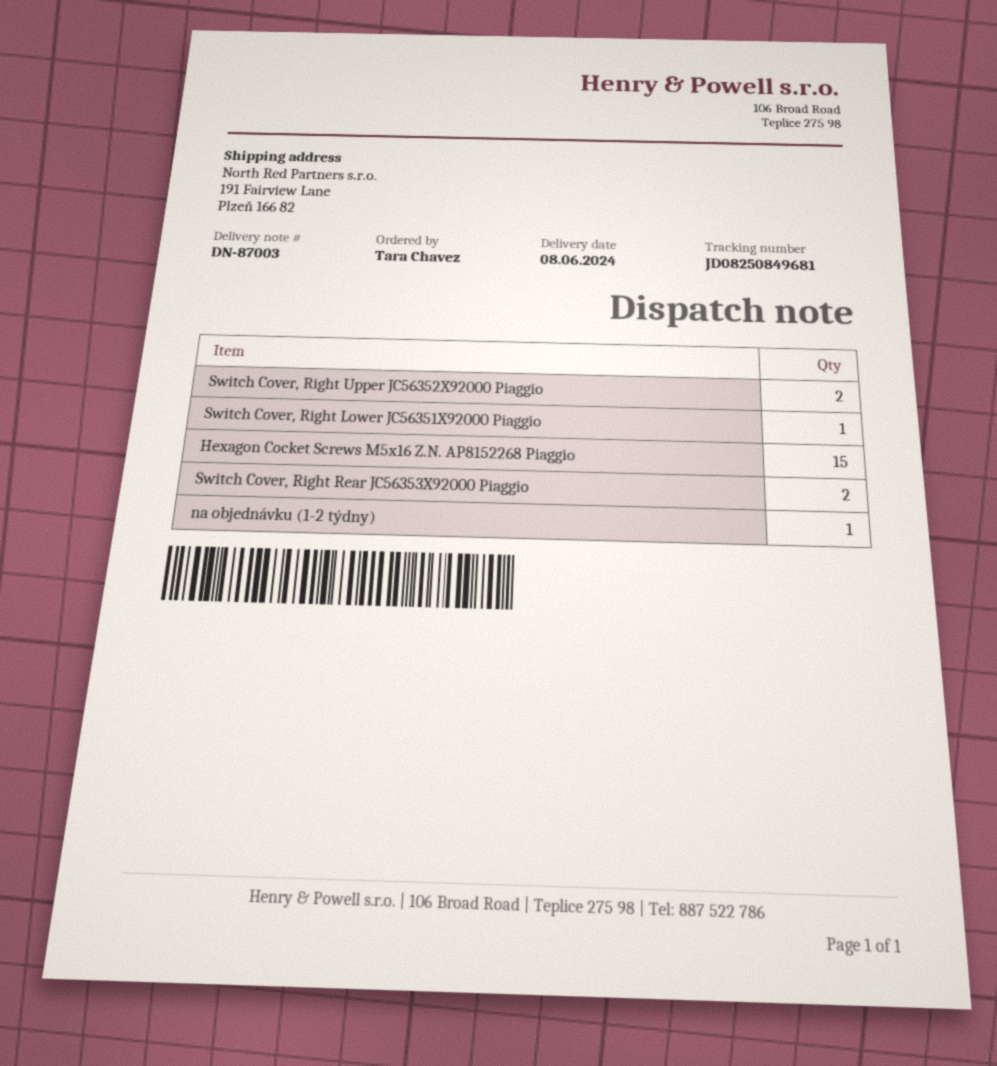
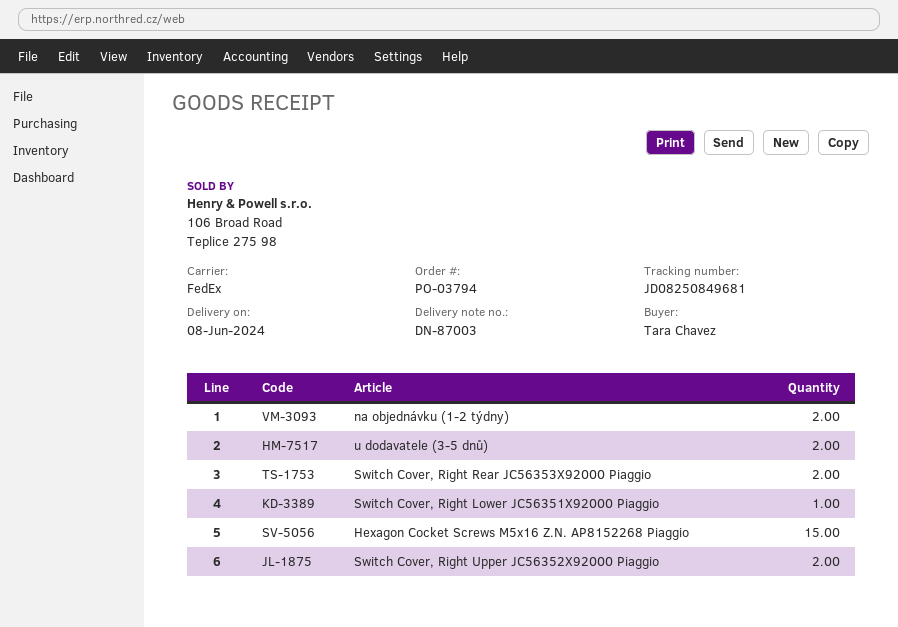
na objednávku (1-2 týdny): 1 -> 2
u dodavatele (3-5 dnů): none -> 2

